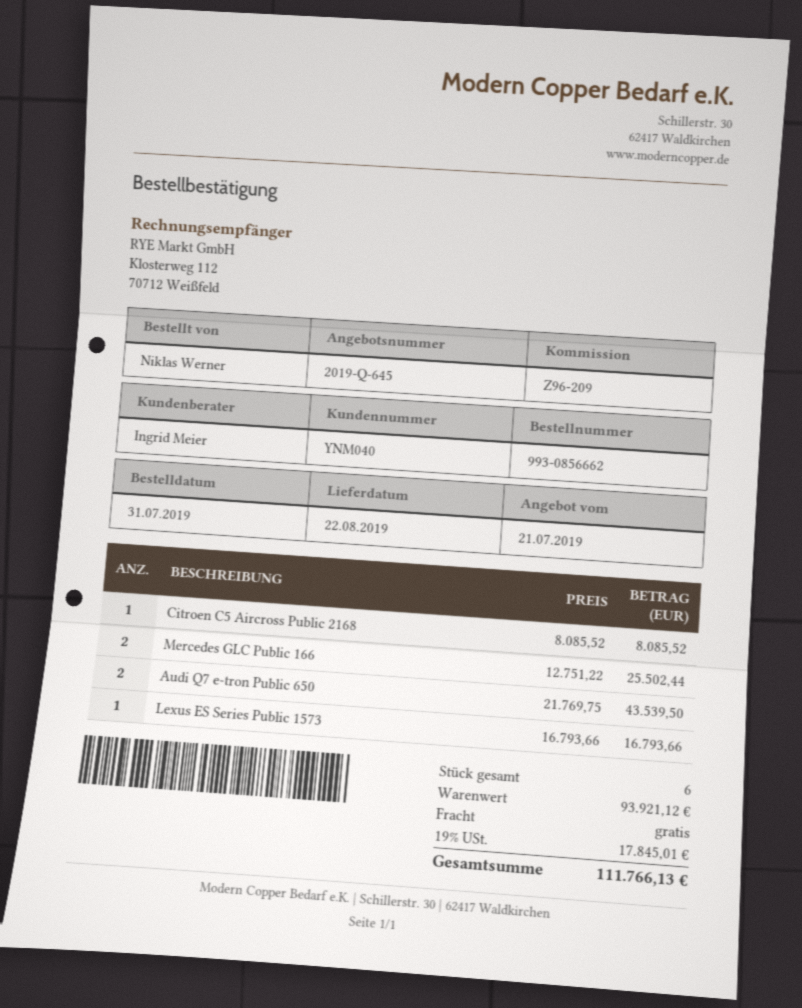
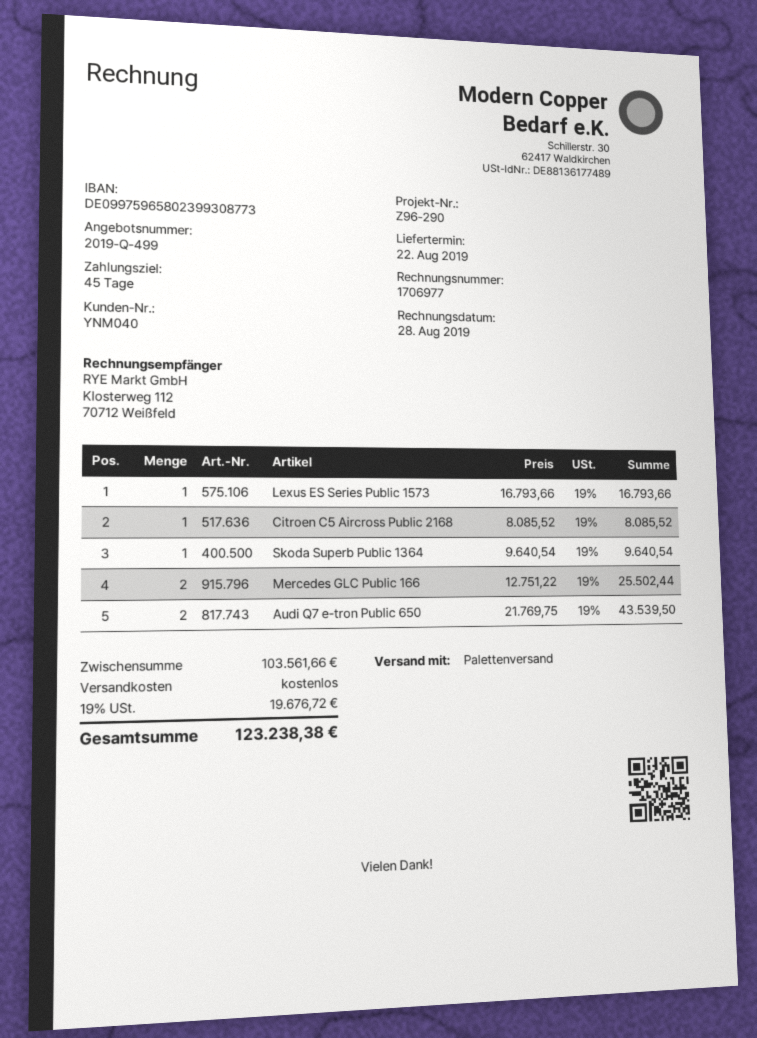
quote number: 2019-Q-645 -> 2019-Q-499
reference: Z96-209 -> Z96-290
Skoda Superb Public 1364: none -> 1 x 9640.54 = 9640.54
subtotal: 93921.12 -> 103561.66
tax: 19% = 17845.01 -> 19% = 19676.72
total: 111766.13 -> 123238.38

